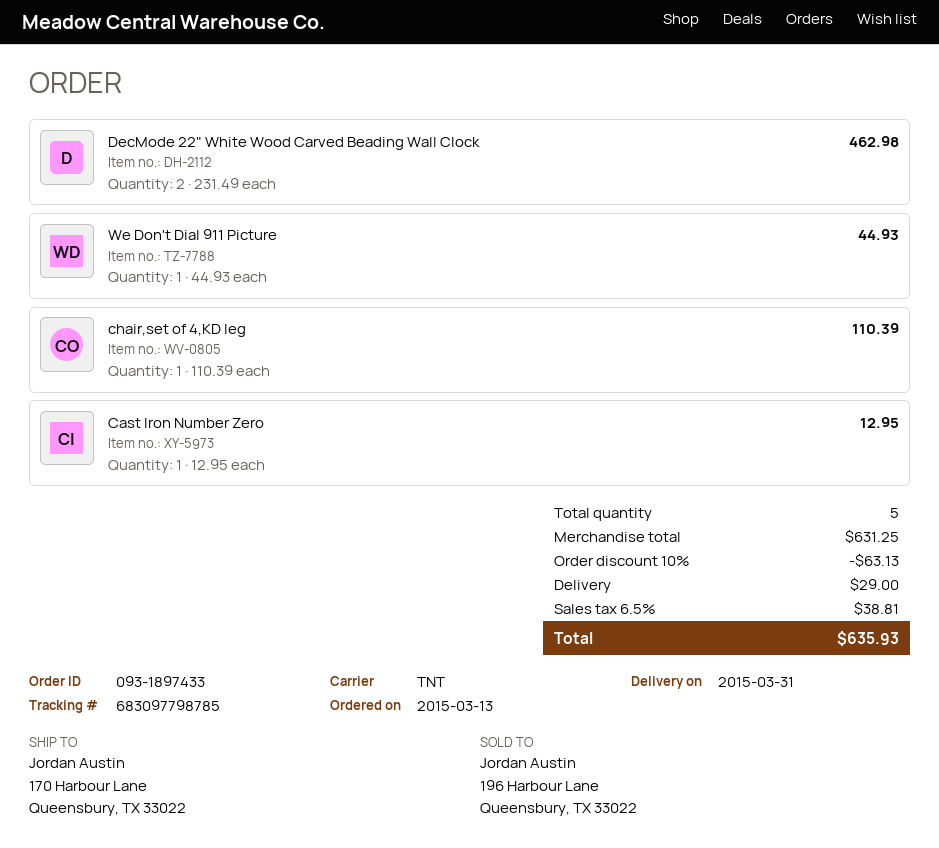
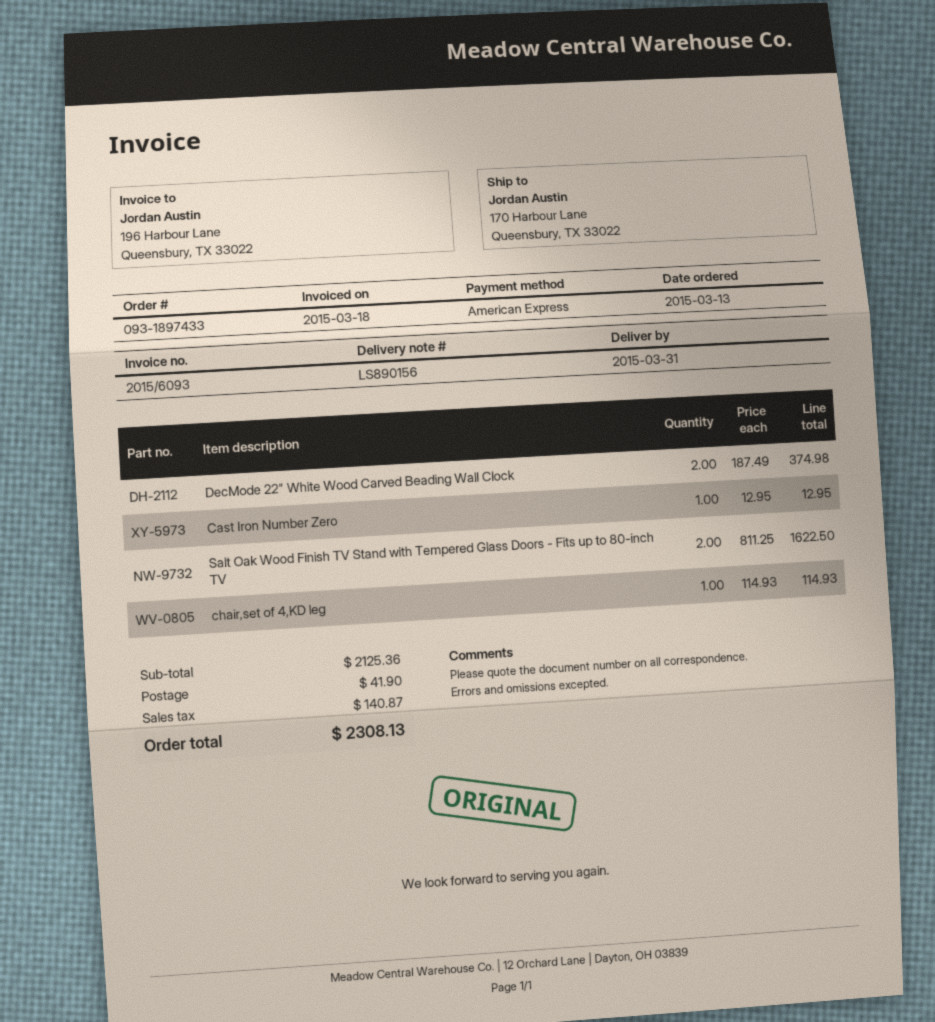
DecMode 22" White Wood Carved Beading Wall Clock: 2 x 231.49 = 462.98 -> 2 x 187.49 = 374.98
We Don't Dial 911 Picture: 1 x 44.93 = 44.93 -> none
chair,set of 4,KD leg: 1 x 110.39 = 110.39 -> 1 x 114.93 = 114.93
Salt Oak Wood Finish TV Stand with Tempered Glass Doors - Fits up to 80-inch TV: none -> 2 x 811.25 = 1622.50
subtotal: 631.25 -> 2125.36
discount: 10% = 63.13 -> none
shipping: 29.00 -> 41.90
tax: 38.81 -> 140.87
total: 635.93 -> 2308.13

